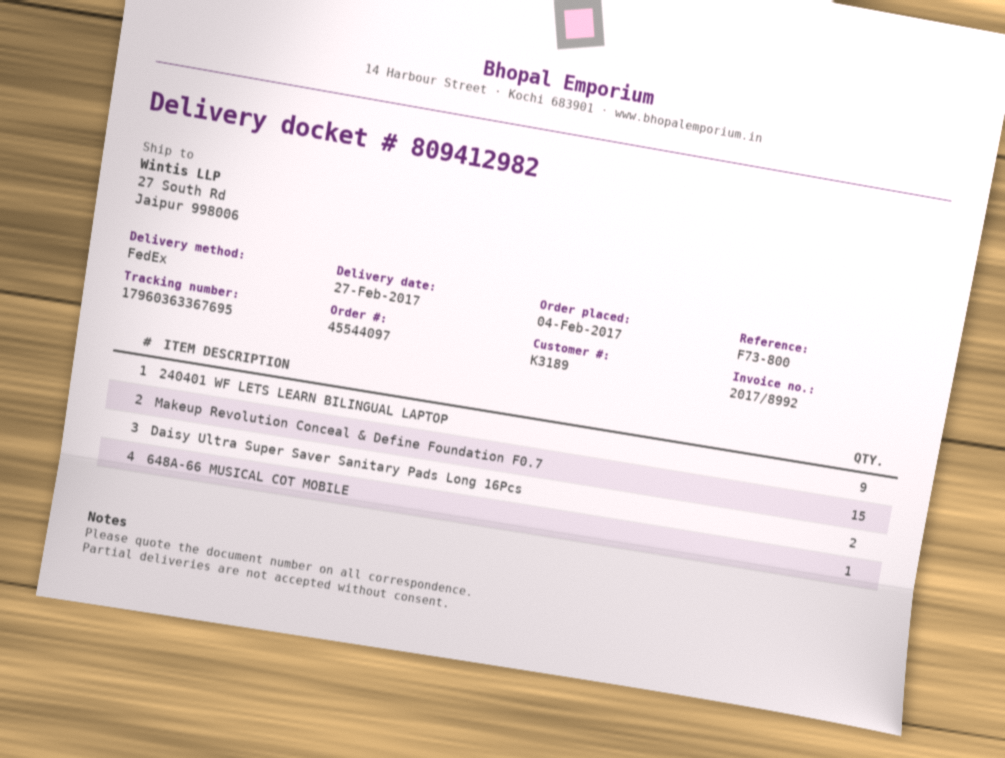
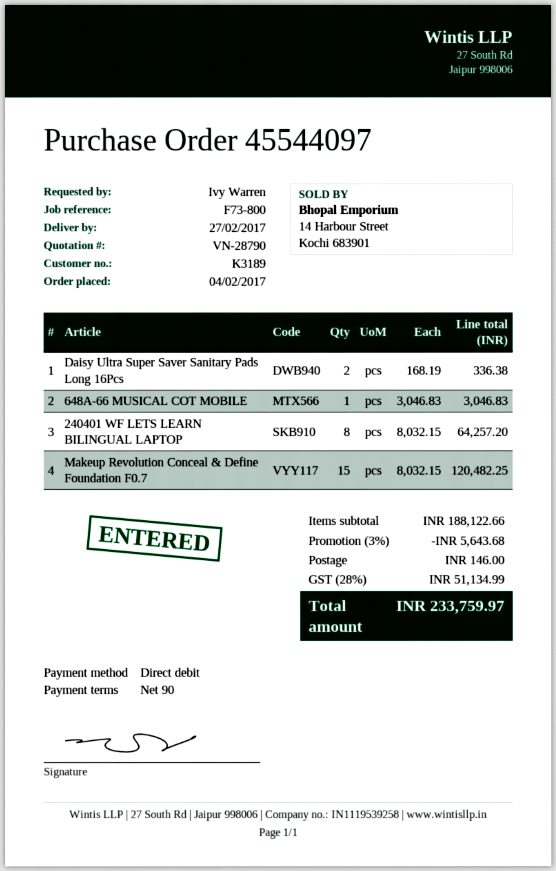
240401 WF LETS LEARN BILINGUAL LAPTOP: 9 -> 8

